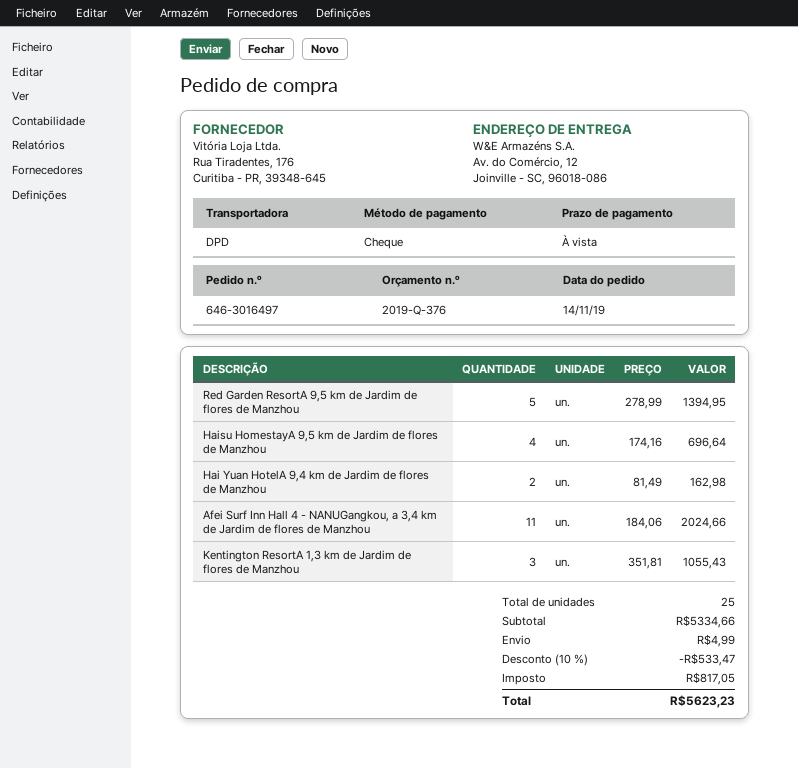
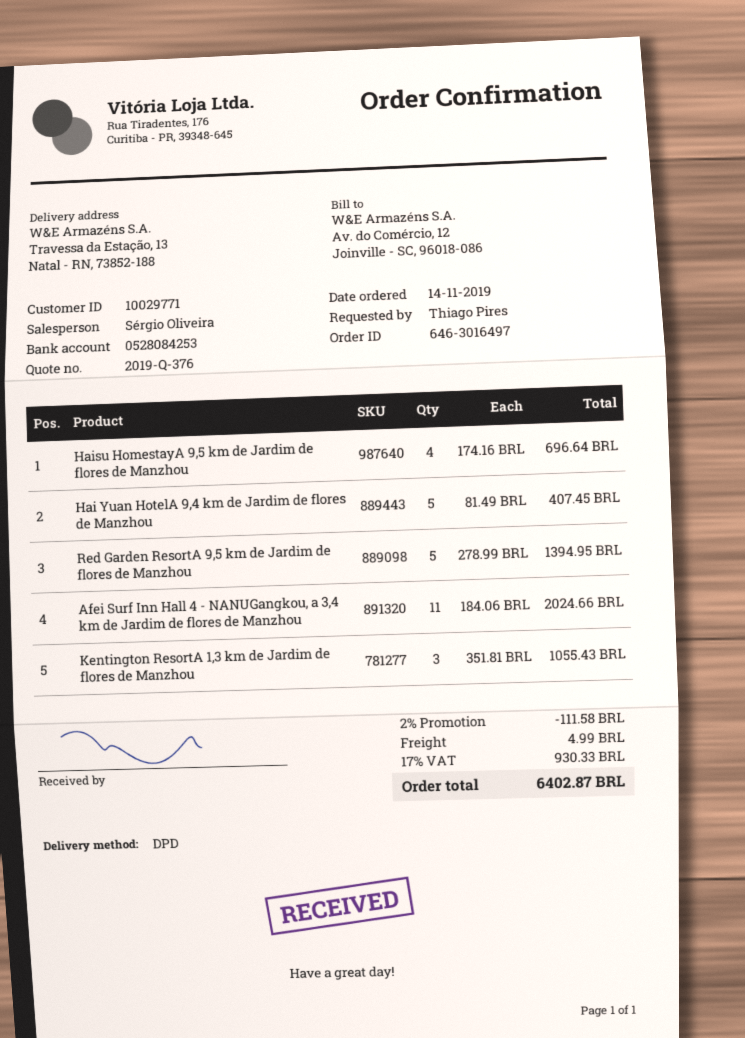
ship to: Av. do Comércio, 12, Joinville - SC, 96018-086 -> Travessa da Estação, 13, Natal - RN, 73852-188
Hai Yuan HotelA 9,4 km de Jardim de flores de Manzhou: 2 x 81.49 = 162.98 -> 5 x 81.49 = 407.45
discount: 10% = 533.47 -> 2% = 111.58
tax: 817.05 -> 930.33
total: 5623.23 -> 6402.87

